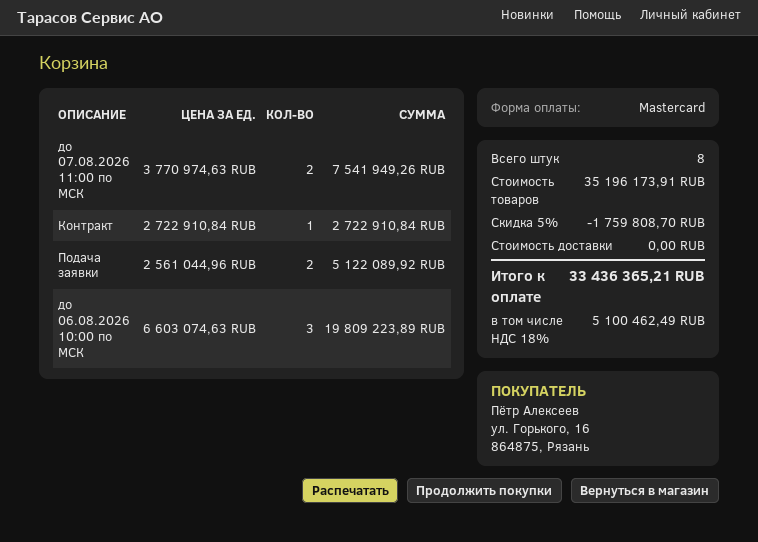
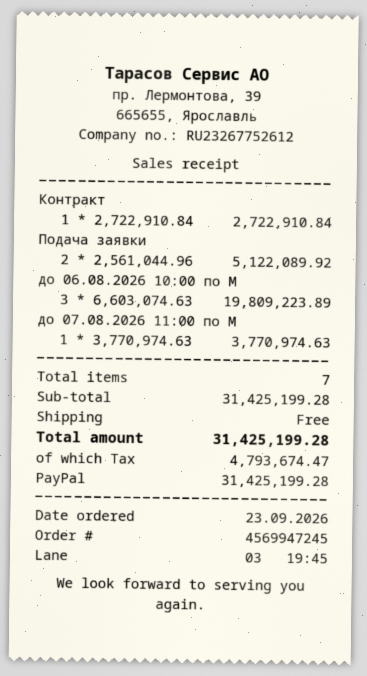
payment method: Mastercard -> PayPal
до 07.08.2026 11:00 по МСК: 2 x 3770974.63 = 7541949.26 -> 1 x 3770974.63 = 3770974.63
total quantity: 8 -> 7
subtotal: 35196173.91 -> 31425199.28
discount: 5% = 1759808.70 -> none
tax: 5100462.49 -> 4793674.47
total: 33436365.21 -> 31425199.28

